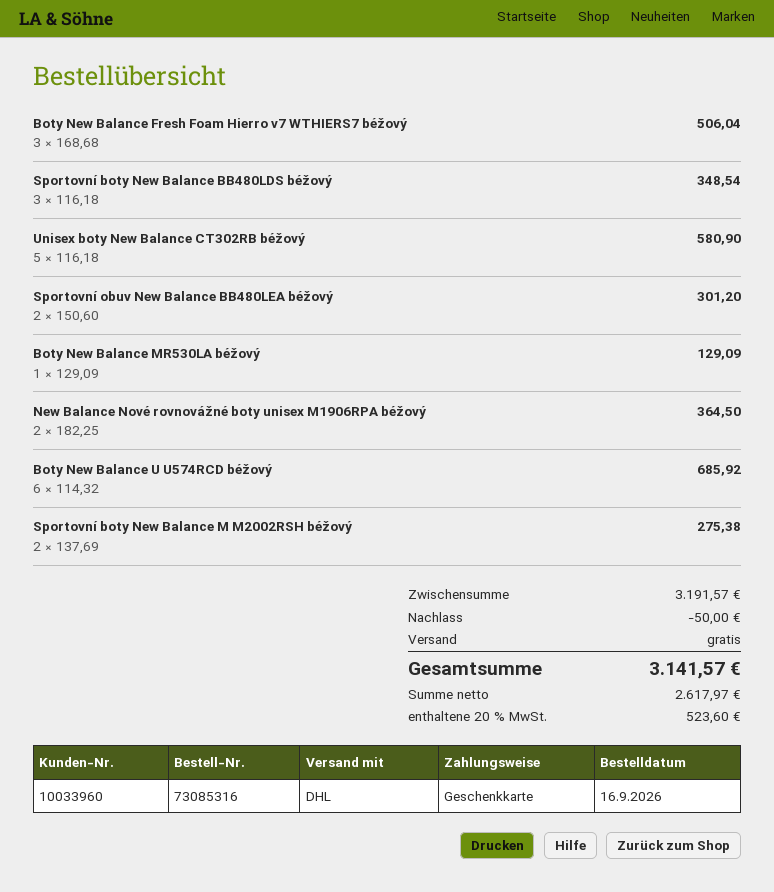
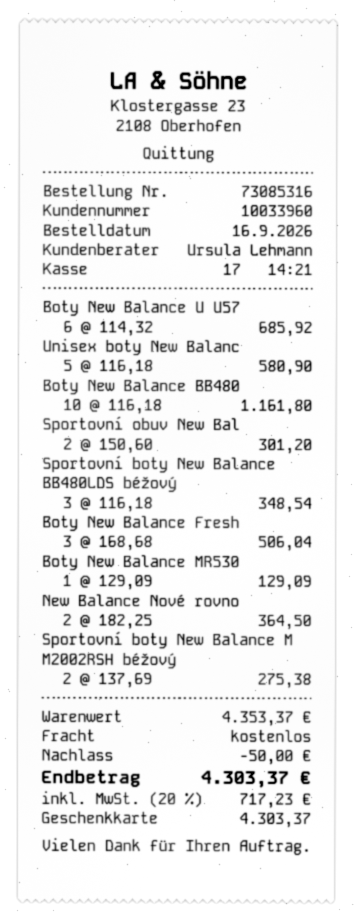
Boty New Balance BB480: none -> 10 x 116.18 = 1161.80
subtotal: 3191.57 -> 4353.37
tax: 20% = 523.60 -> 20% = 717.23
total: 3141.57 -> 4303.37

